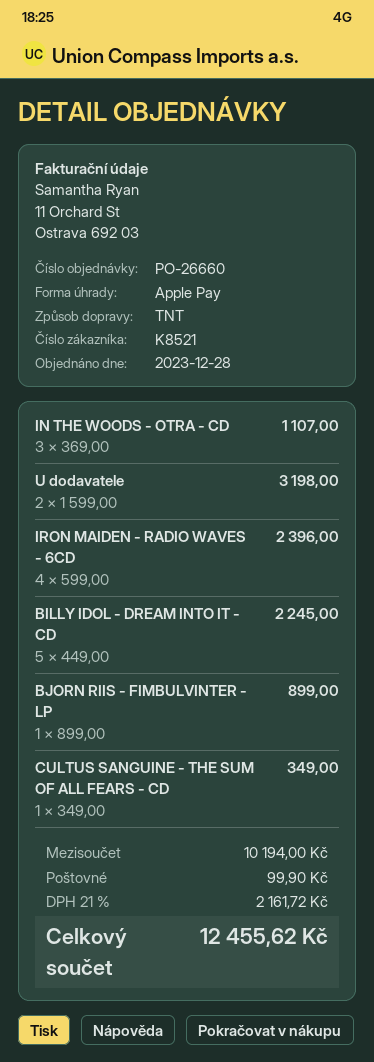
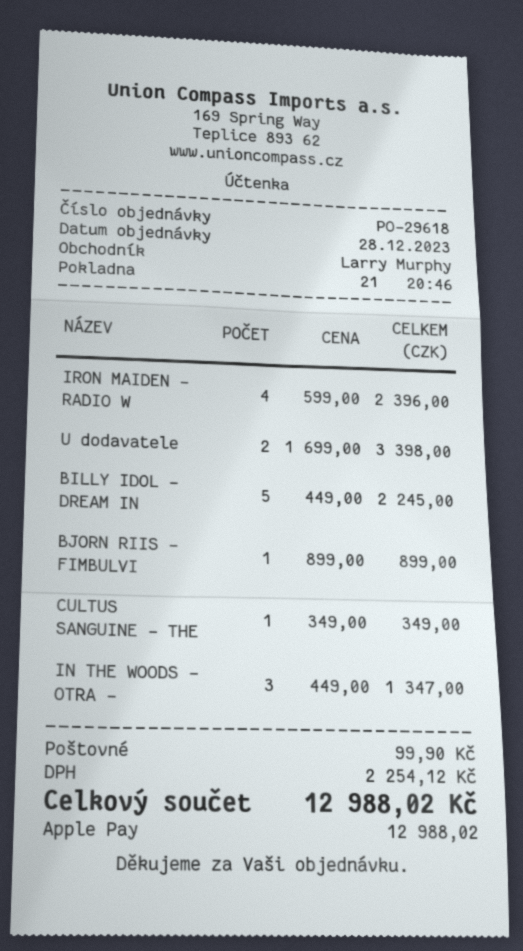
order number: PO-26660 -> PO-29618
IN THE WOODS - OTRA - CD: 3 x 369.00 = 1107.00 -> 3 x 449.00 = 1347.00
U dodavatele: 2 x 1599.00 = 3198.00 -> 2 x 1699.00 = 3398.00
tax: 2161.72 -> 2254.12
total: 12455.62 -> 12988.02

